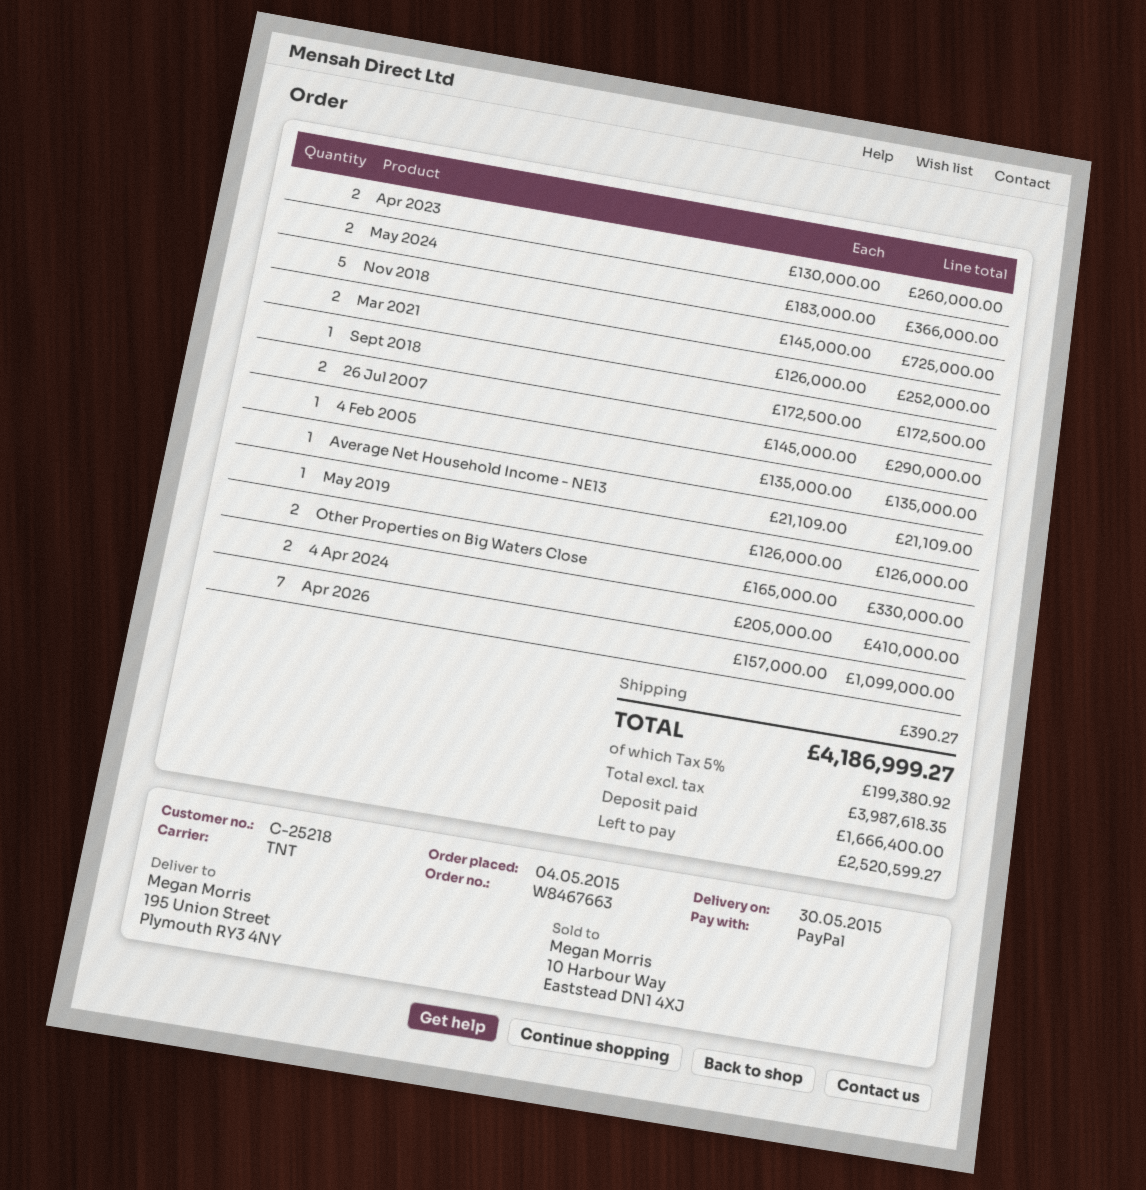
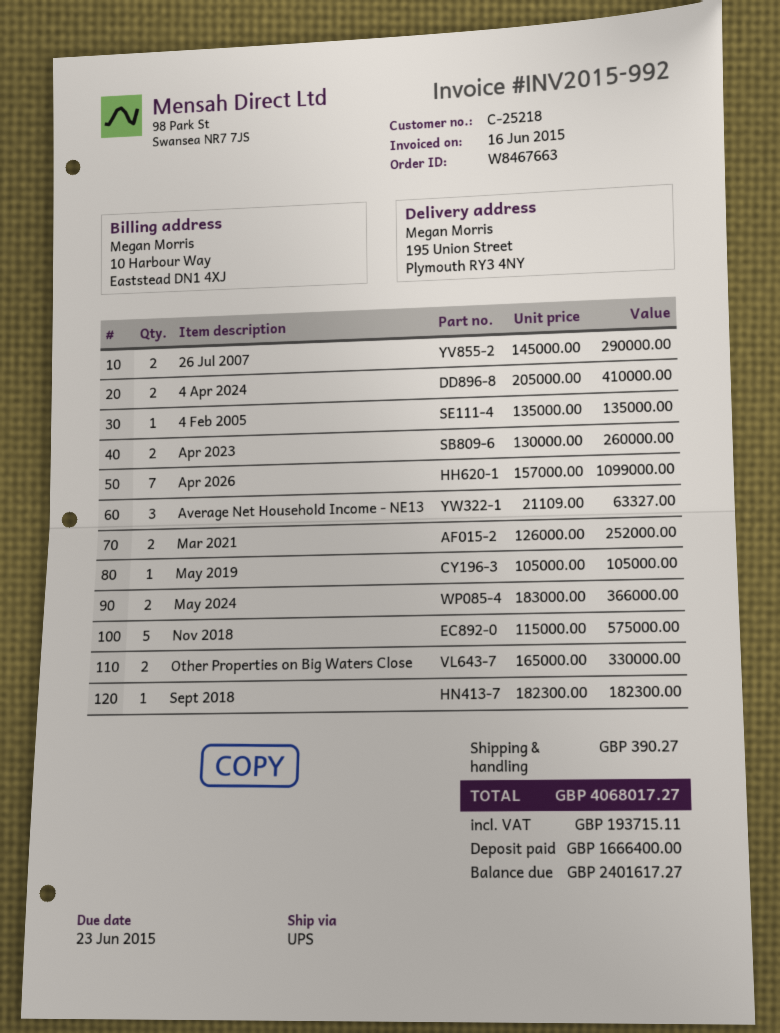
shipping method: TNT -> UPS
Nov 2018: 5 x 145000.00 = 725000.00 -> 5 x 115000.00 = 575000.00
Sept 2018: 1 x 172500.00 = 172500.00 -> 1 x 182300.00 = 182300.00
Average Net Household Income - NE13: 1 x 21109.00 = 21109.00 -> 3 x 21109.00 = 63327.00
May 2019: 1 x 126000.00 = 126000.00 -> 1 x 105000.00 = 105000.00
tax: 199380.92 -> 193715.11
total: 4186999.27 -> 4068017.27
balance: 2520599.27 -> 2401617.27

